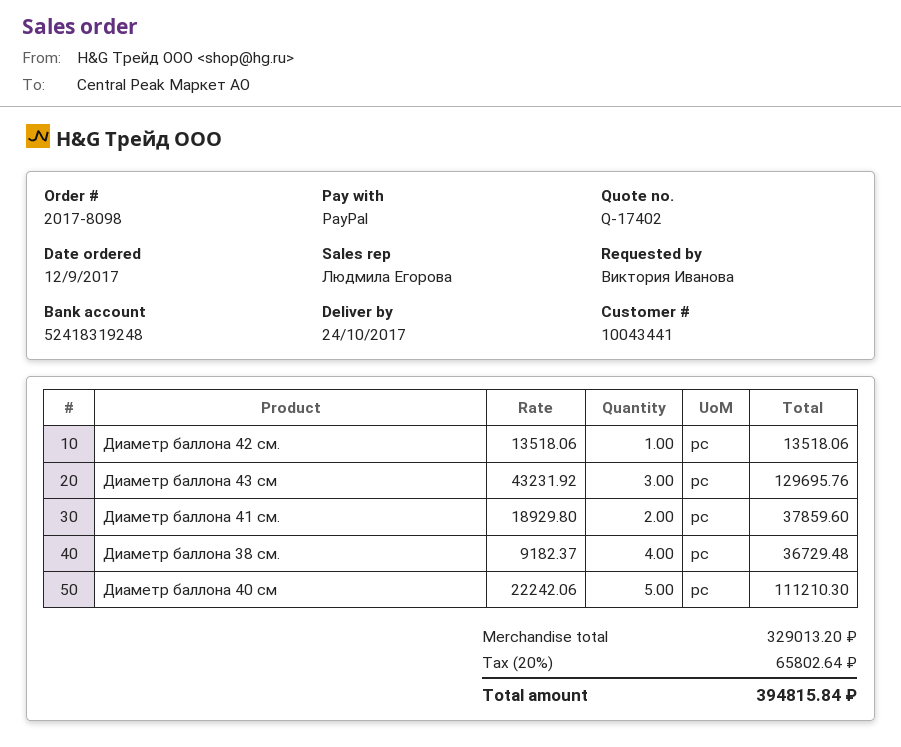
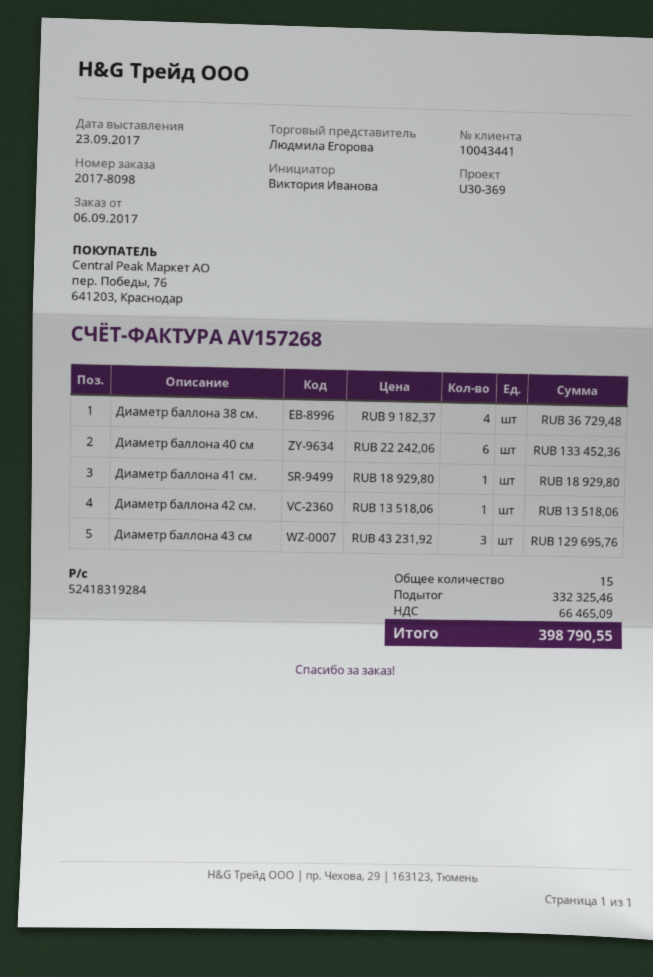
order date: 2017-09-12 -> 2017-09-06
bank account: 52418319248 -> 52418319284
Диаметр баллона 41 см.: 2 x 18929.80 = 37859.60 -> 1 x 18929.80 = 18929.80
Диаметр баллона 40 см: 5 x 22242.06 = 111210.30 -> 6 x 22242.06 = 133452.36
subtotal: 329013.20 -> 332325.46
tax: 65802.64 -> 66465.09
total: 394815.84 -> 398790.55

